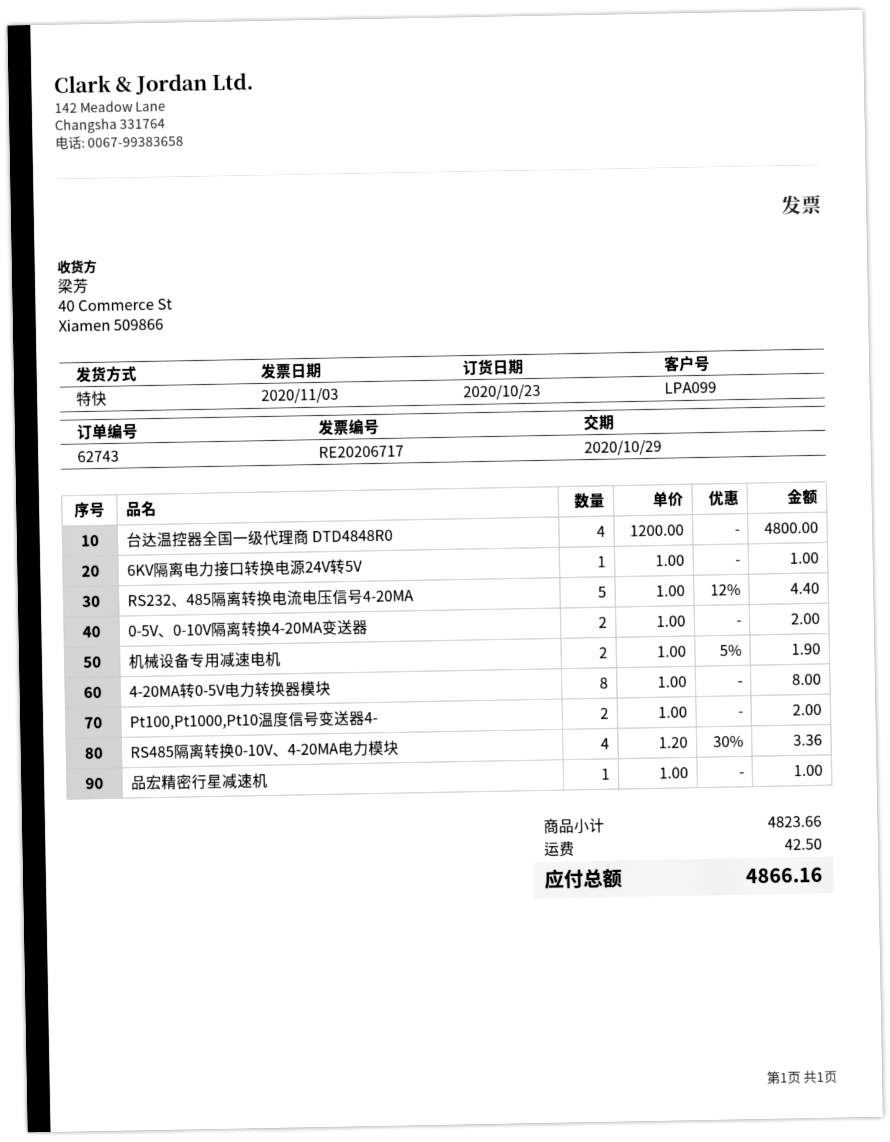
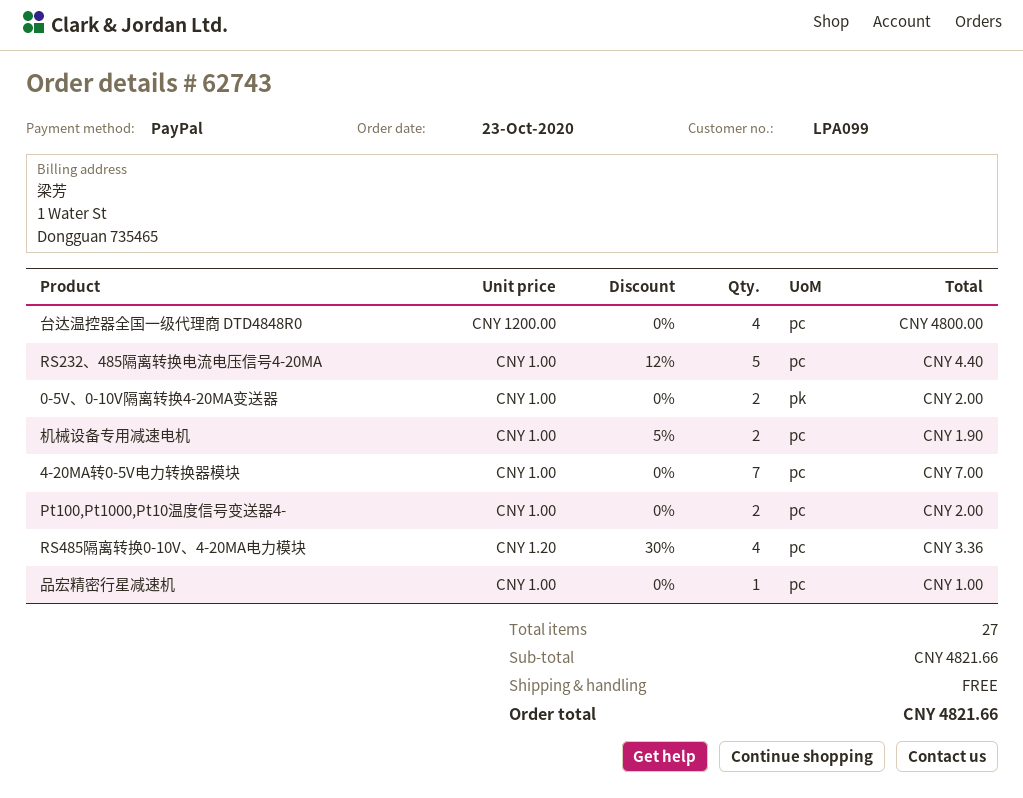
6KV隔离电力接口转换电源24V转5V: 1 x 1.00 = 1.00 -> none
4-20MA转0-5V电力转换器模块: 8 x 1.00 = 8.00 -> 7 x 1.00 = 7.00
subtotal: 4823.66 -> 4821.66
shipping: 42.50 -> 0.00
total: 4866.16 -> 4821.66

